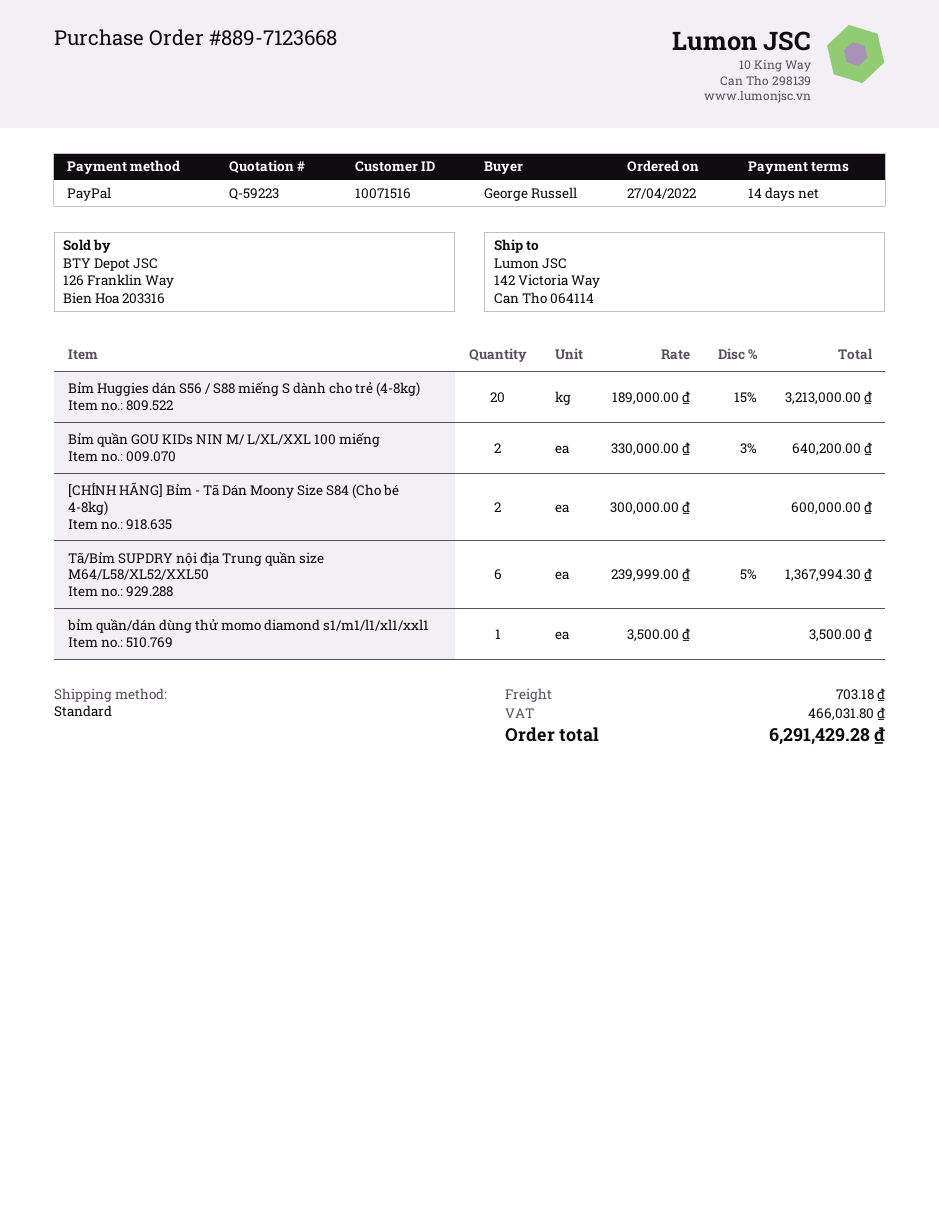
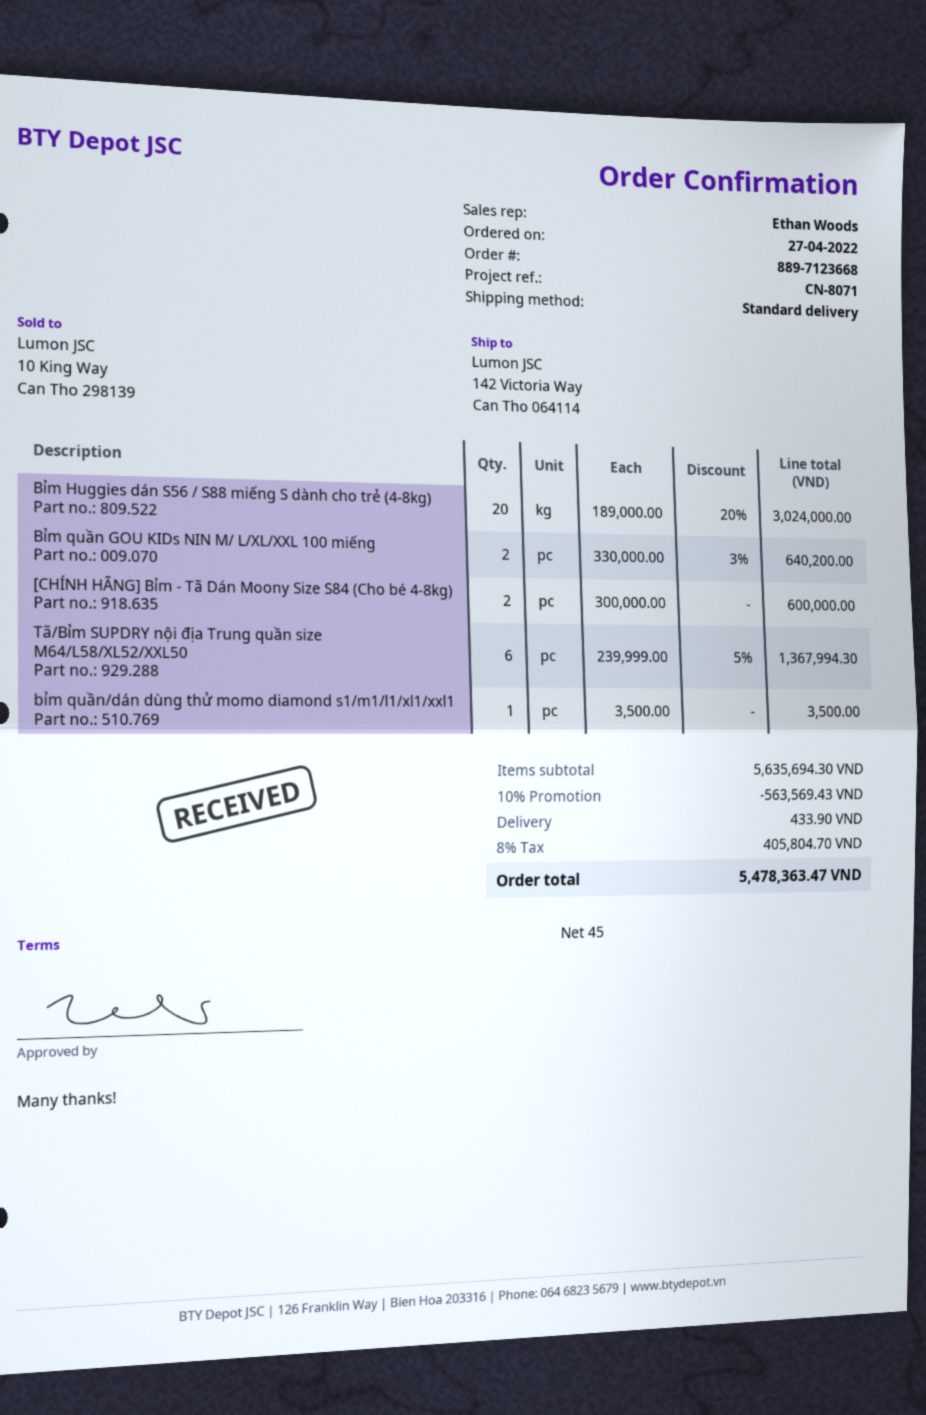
payment terms: 14 days -> 45 days
Bỉm Huggies dán S56 / S88 miếng S dành cho trẻ (4-8kg): 20 x 189000.00 - 15% = 3213000.00 -> 20 x 189000.00 - 20% = 3024000.00
discount: none -> 10% = 563569.43
shipping: 703.18 -> 433.90
tax: 466031.80 -> 405804.70
total: 6291429.28 -> 5478363.47

